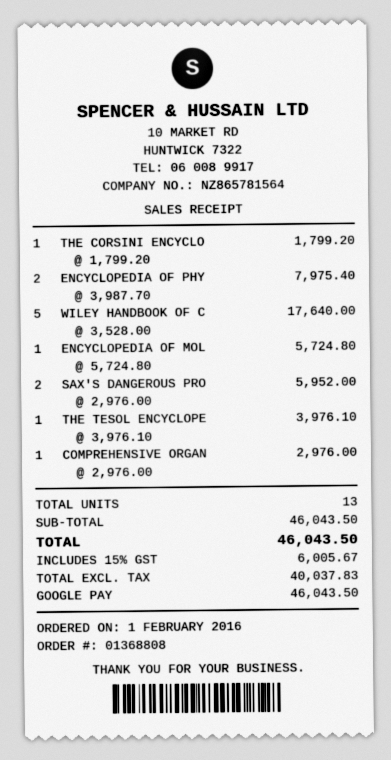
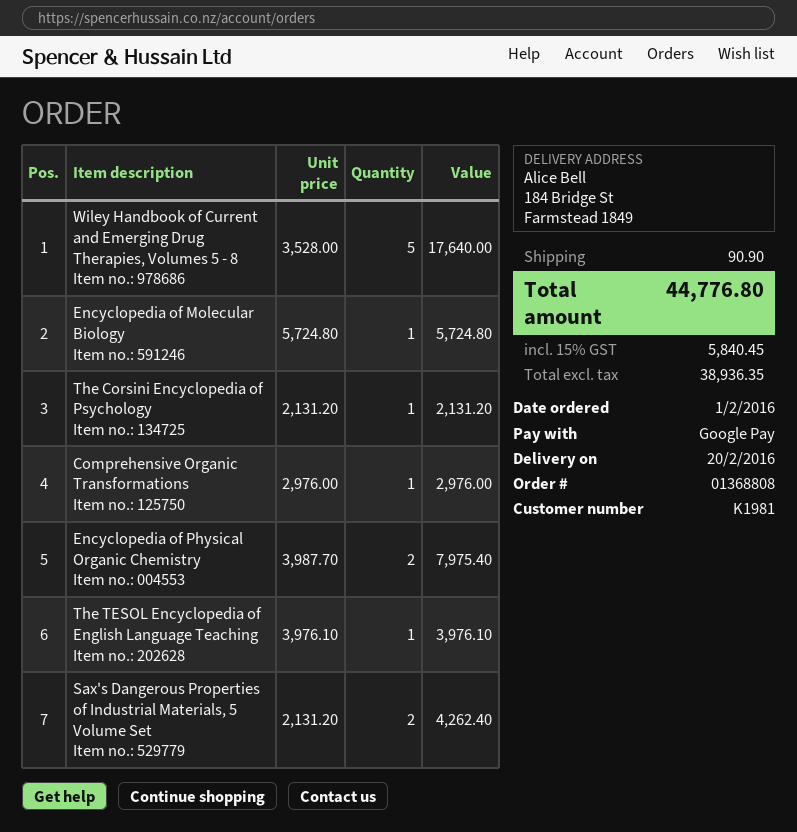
THE CORSINI ENCYCLO: 1 x 1799.20 = 1799.20 -> 1 x 2131.20 = 2131.20
SAX'S DANGEROUS PRO: 2 x 2976.00 = 5952.00 -> 2 x 2131.20 = 4262.40
shipping: none -> 90.90
net: 40037.83 -> 38936.35
tax: 15% = 6005.67 -> 15% = 5840.45
total: 46043.50 -> 44776.80

